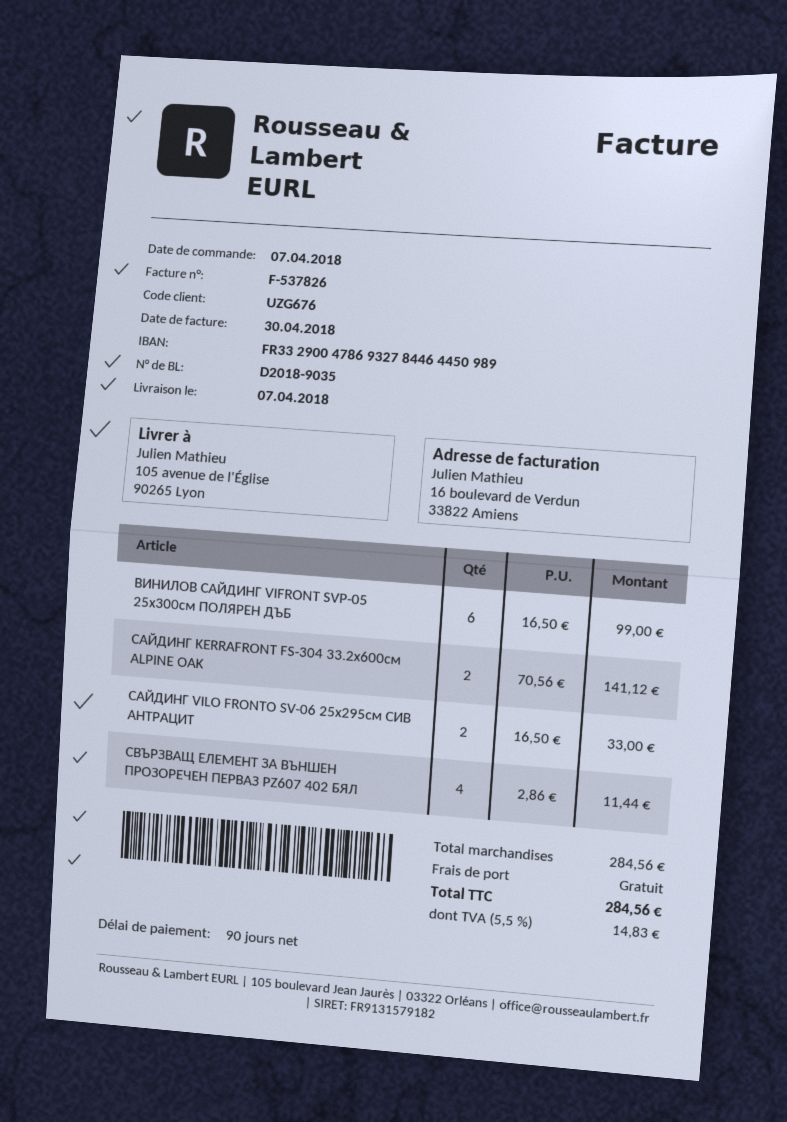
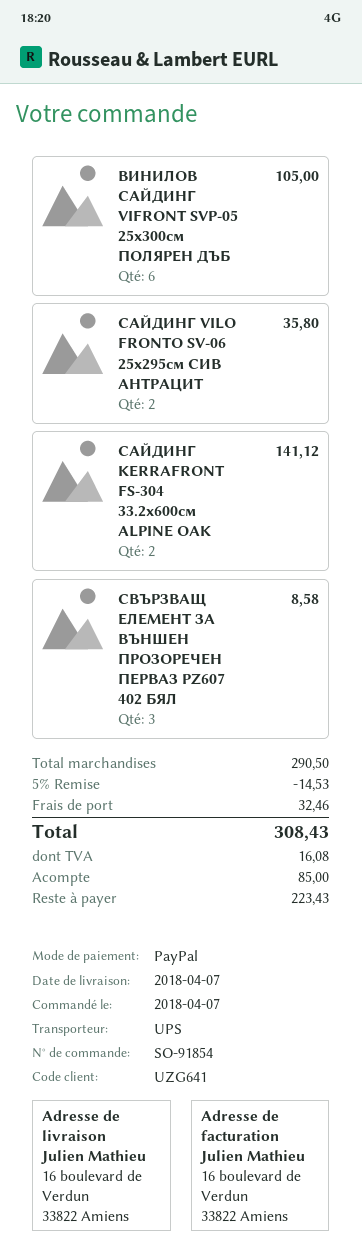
customer number: UZG676 -> UZG641
ship to: 105 avenue de l'Église, 90265 Lyon -> 16 boulevard de Verdun, 33822 Amiens
ВИНИЛОВ САЙДИНГ VIFRONT SVP-05 25х300см ПОЛЯРЕН ДЪБ: 6 for 99.00 -> 6 for 105.00
САЙДИНГ VILO FRONTO SV-06 25х295см СИВ АНТРАЦИТ: 2 for 33.00 -> 2 for 35.80
СВЪРЗВАЩ ЕЛЕМЕНТ ЗА ВЪНШЕН ПРОЗОРЕЧЕН ПЕРВАЗ PZ607 402 БЯЛ: 4 for 11.44 -> 3 for 8.58
subtotal: 284.56 -> 290.50
discount: none -> 5% = 14.53
shipping: 0.00 -> 32.46
tax: 14.83 -> 16.08
total: 284.56 -> 308.43

